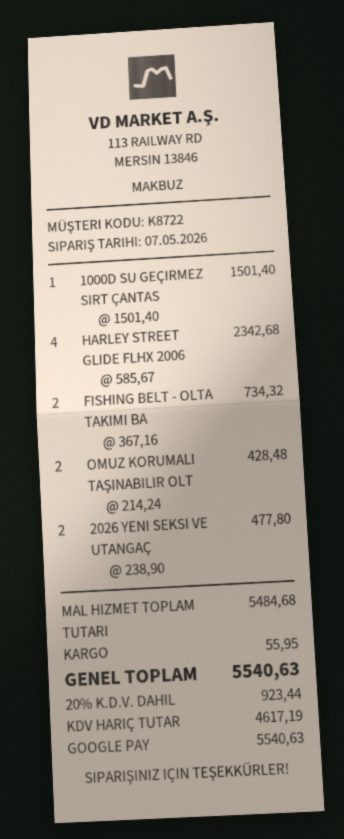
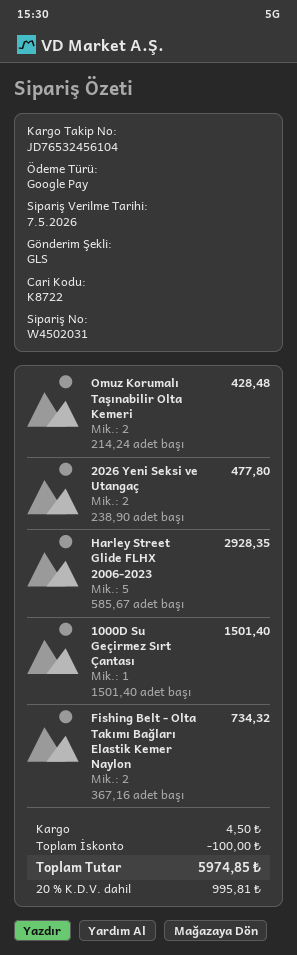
HARLEY STREET GLIDE FLHX 2006: 4 x 585.67 = 2342.68 -> 5 x 585.67 = 2928.35
discount: none -> 100.00
shipping: 55.95 -> 4.50
tax: 20% = 923.44 -> 20% = 995.81
total: 5540.63 -> 5974.85

